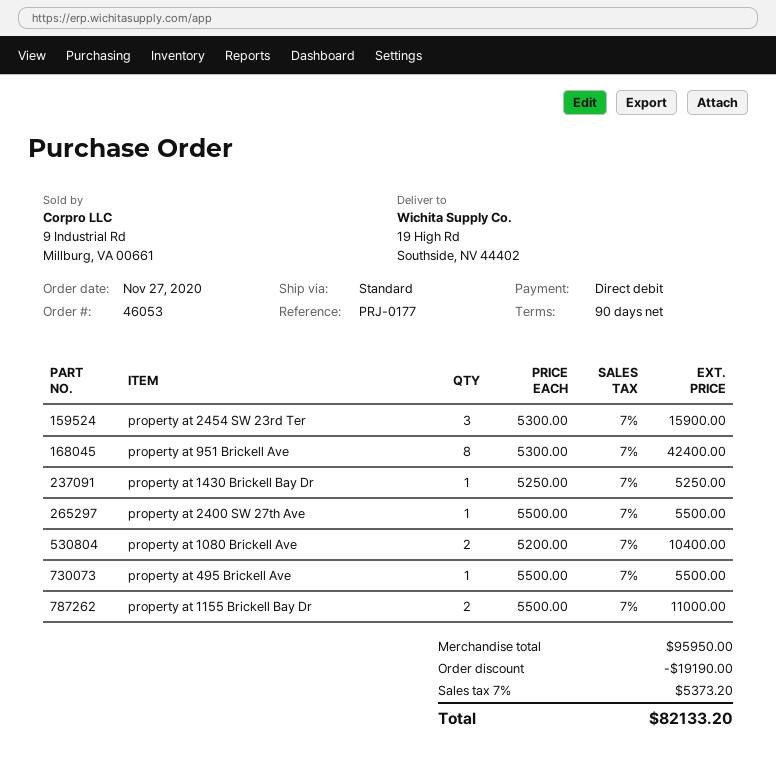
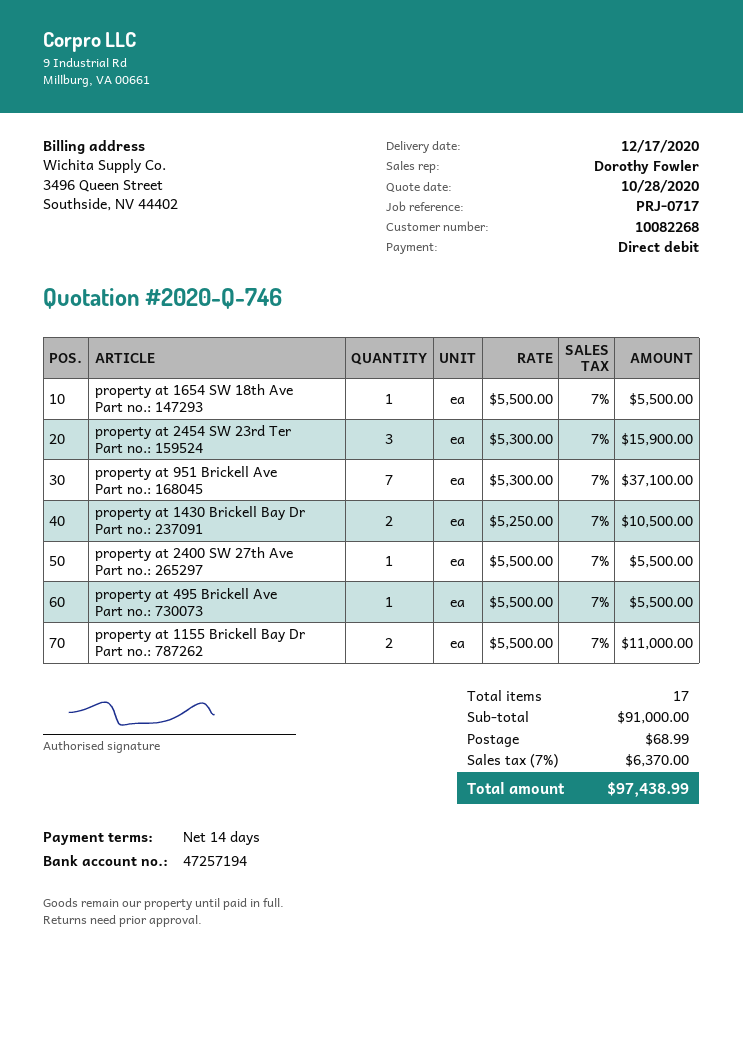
payment terms: 90 days -> 14 days
reference: PRJ-0177 -> PRJ-0717
property at 951 Brickell Ave: 8 x 5300.00 = 42400.00 -> 7 x 5300.00 = 37100.00
property at 1430 Brickell Bay Dr: 1 x 5250.00 = 5250.00 -> 2 x 5250.00 = 10500.00
property at 1080 Brickell Ave: 2 x 5200.00 = 10400.00 -> none
property at 1654 SW 18th Ave: none -> 1 x 5500.00 = 5500.00
subtotal: 95950.00 -> 91000.00
discount: 19190.00 -> none
shipping: none -> 68.99
tax: 7% = 5373.20 -> 7% = 6370.00
total: 82133.20 -> 97438.99

